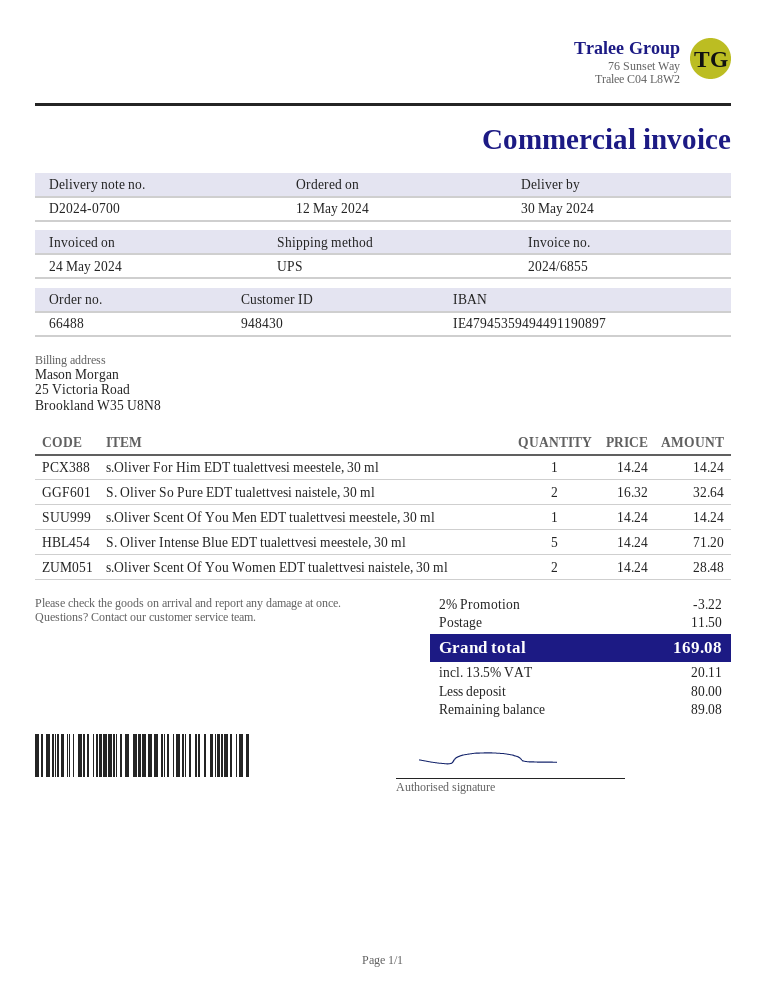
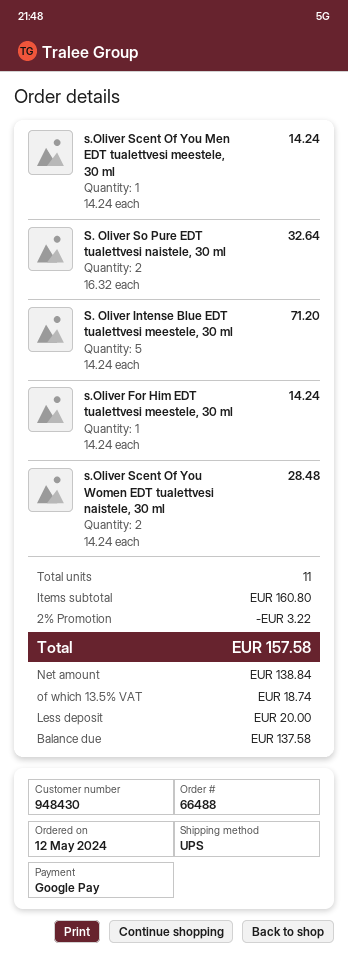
shipping: 11.50 -> none
tax: 13.5% = 20.11 -> 13.5% = 18.74
total: 169.08 -> 157.58
deposit: 80.00 -> 20.00
balance: 89.08 -> 137.58

